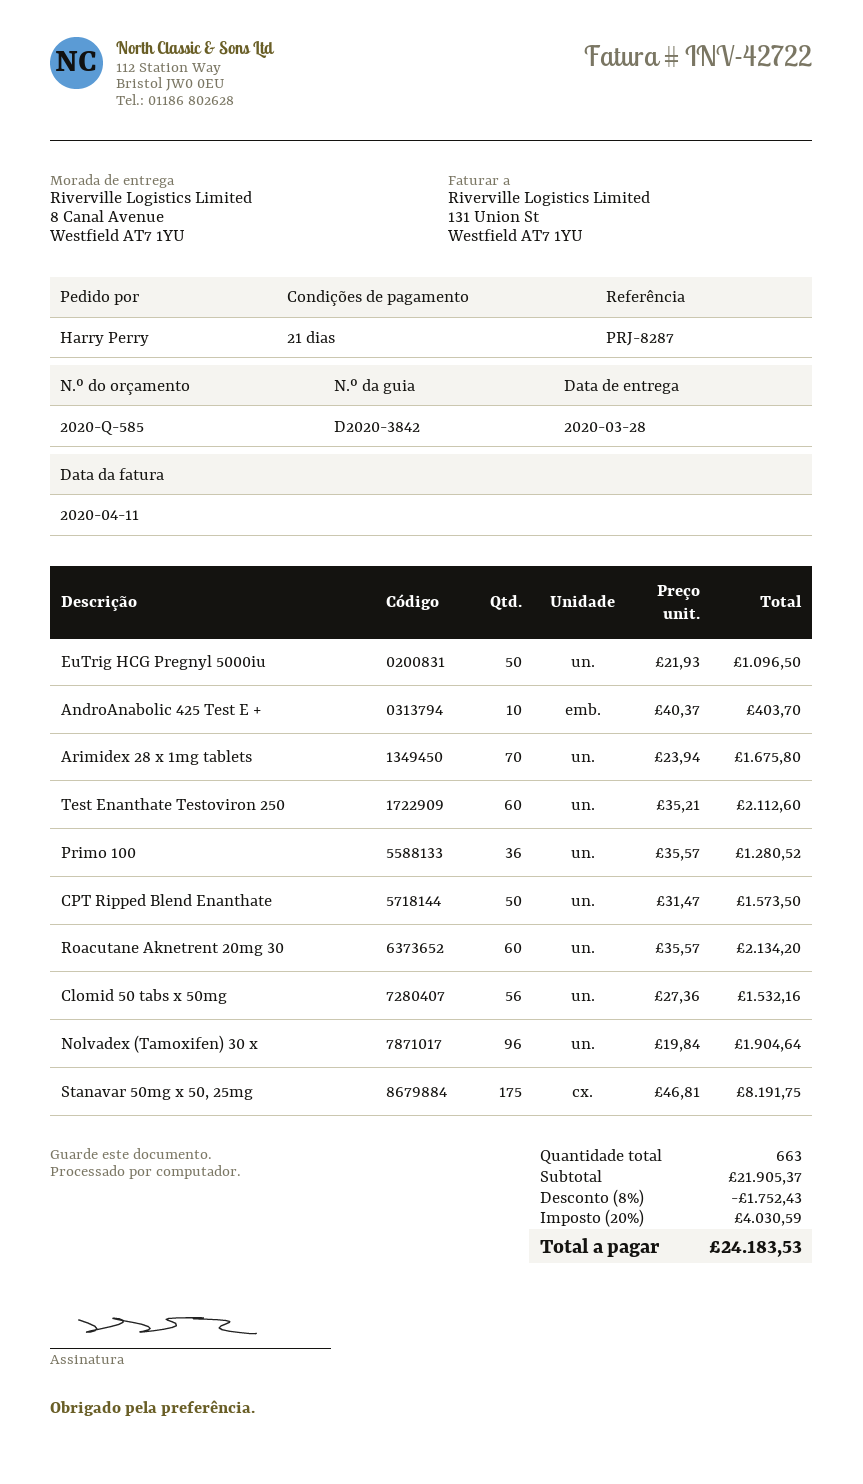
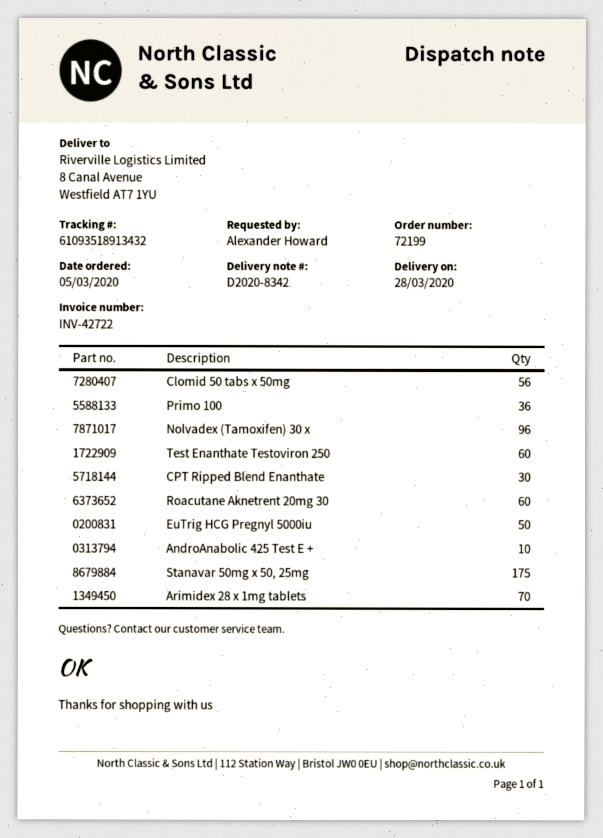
delivery note number: D2020-3842 -> D2020-8342
ordered by: Harry Perry -> Alexander Howard
CPT Ripped Blend Enanthate: 50 -> 30

